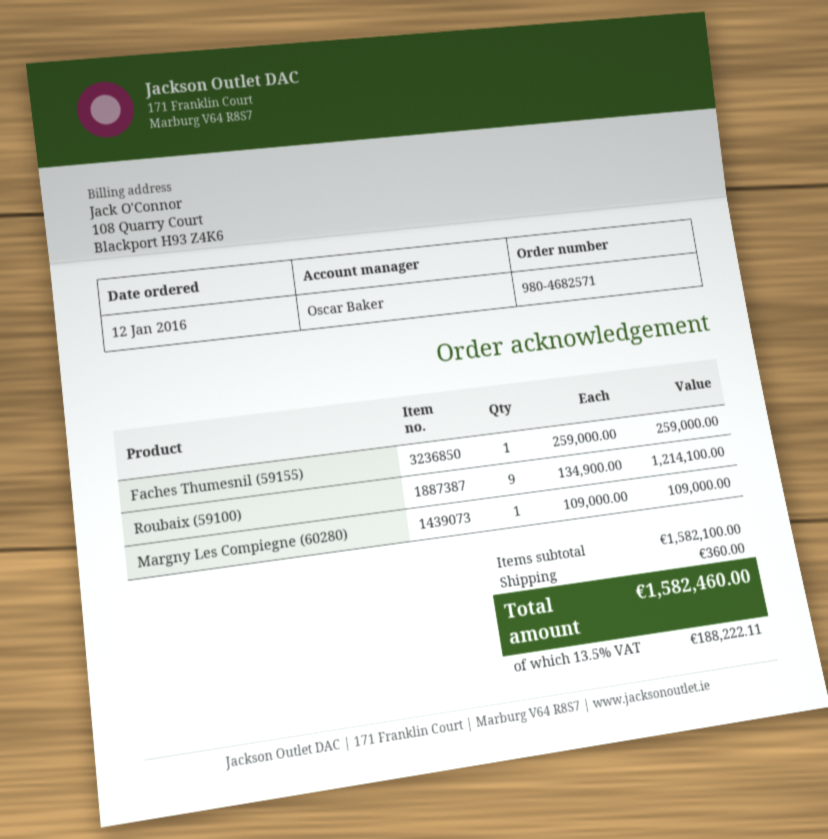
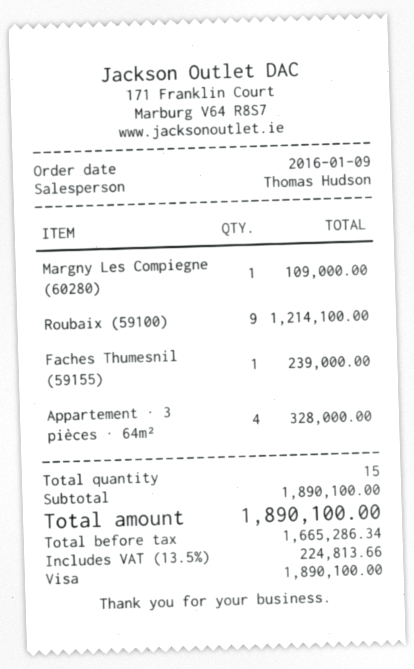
order date: 2016-01-12 -> 2016-01-09
sales rep: Oscar Baker -> Thomas Hudson
Faches Thumesnil (59155): 1 for 259000.00 -> 1 for 239000.00
Appartement · 3 pièces · 64m²: none -> 4 for 328000.00
subtotal: 1582100.00 -> 1890100.00
shipping: 360.00 -> none
tax: 13.5% = 188222.11 -> 13.5% = 224813.66
total: 1582460.00 -> 1890100.00

